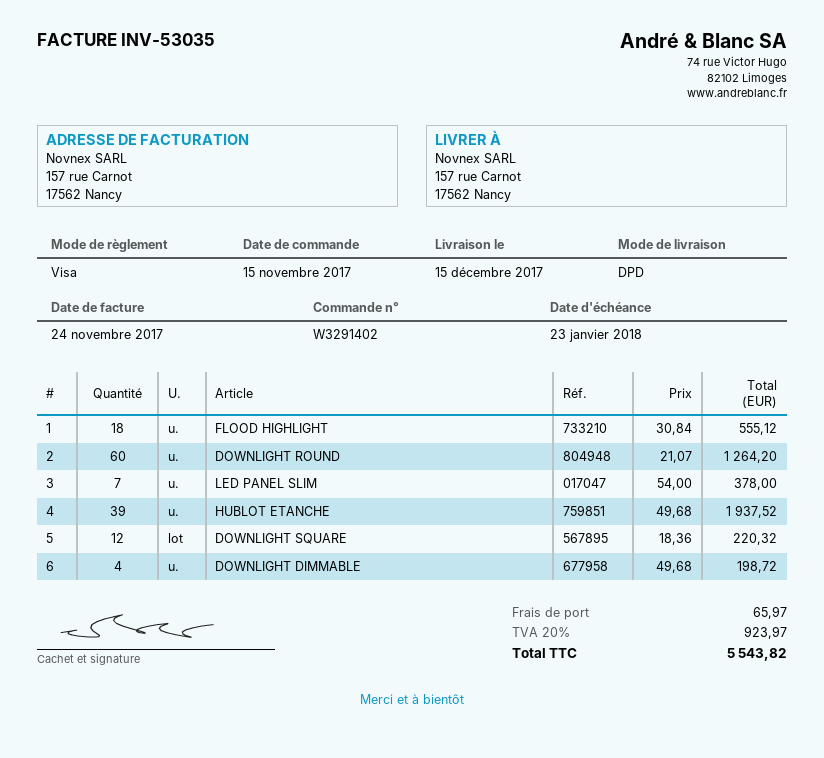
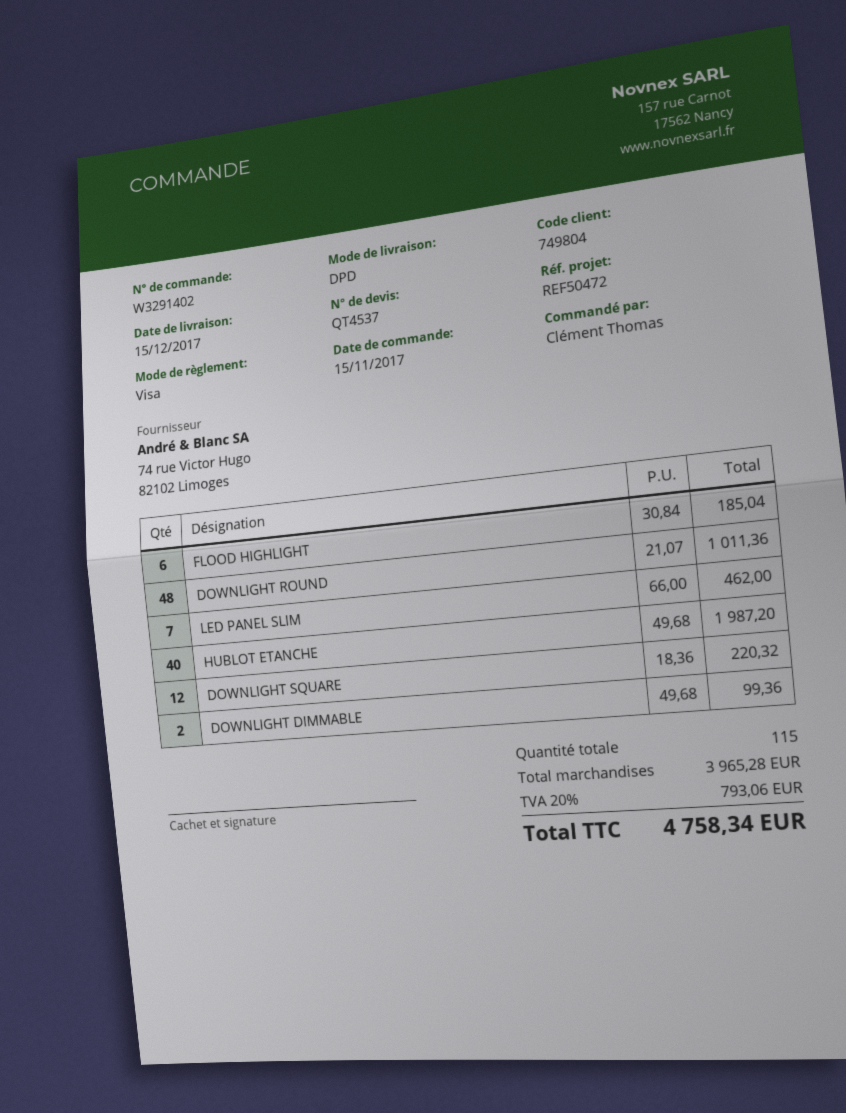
FLOOD HIGHLIGHT: 18 x 30.84 = 555.12 -> 6 x 30.84 = 185.04
DOWNLIGHT ROUND: 60 x 21.07 = 1264.20 -> 48 x 21.07 = 1011.36
LED PANEL SLIM: 7 x 54.00 = 378.00 -> 7 x 66.00 = 462.00
HUBLOT ETANCHE: 39 x 49.68 = 1937.52 -> 40 x 49.68 = 1987.20
DOWNLIGHT DIMMABLE: 4 x 49.68 = 198.72 -> 2 x 49.68 = 99.36
shipping: 65.97 -> none
tax: 20% = 923.97 -> 20% = 793.06
total: 5543.82 -> 4758.34

